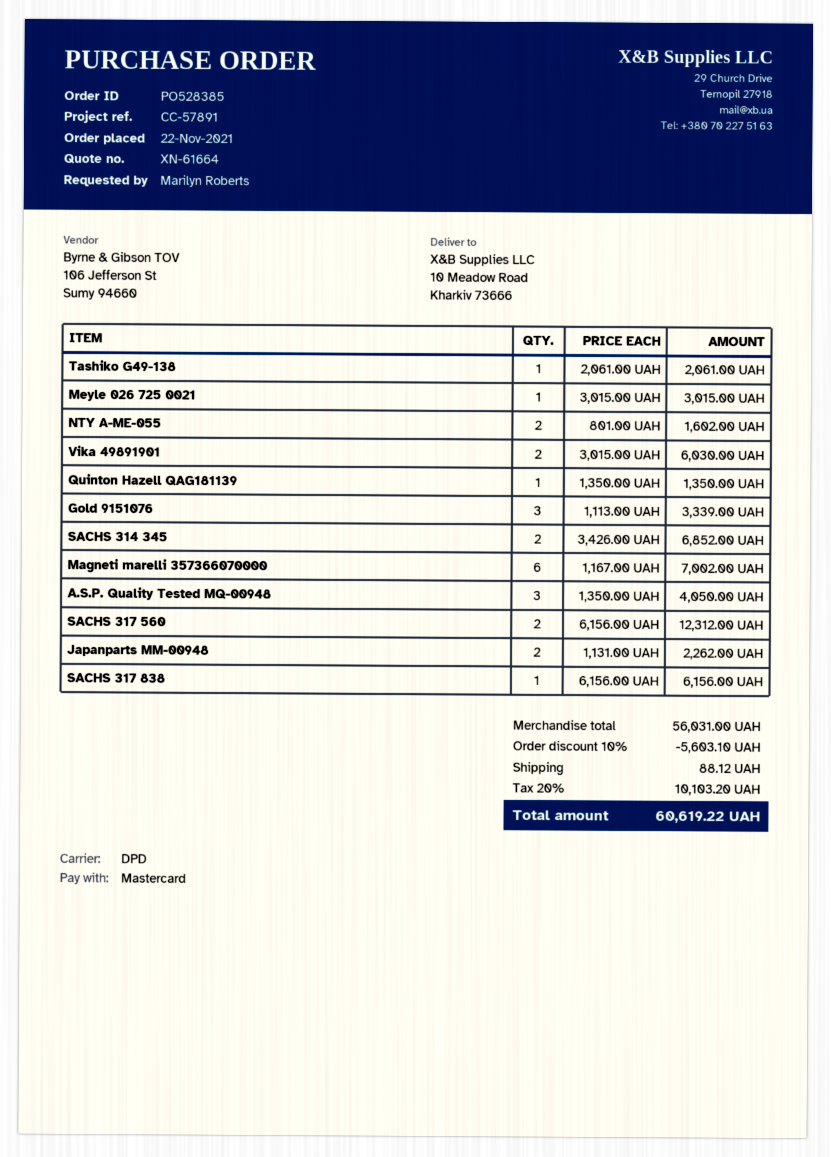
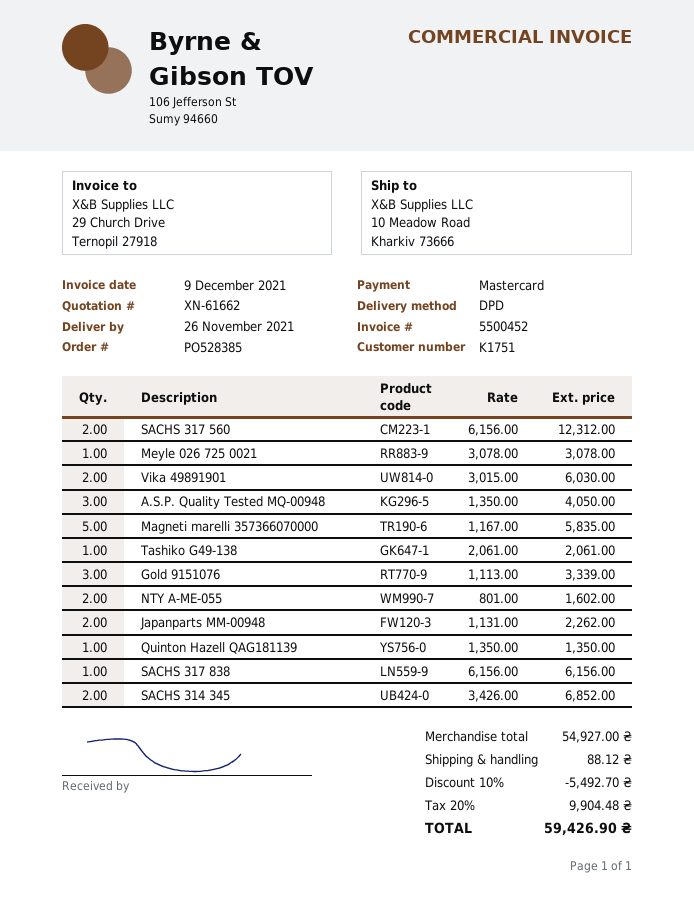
quote number: XN-61664 -> XN-61662
Meyle 026 725 0021: 1 x 3015.00 = 3015.00 -> 1 x 3078.00 = 3078.00
Magneti marelli 357366070000: 6 x 1167.00 = 7002.00 -> 5 x 1167.00 = 5835.00
subtotal: 56031.00 -> 54927.00
discount: 10% = 5603.10 -> 10% = 5492.70
tax: 20% = 10103.20 -> 20% = 9904.48
total: 60619.22 -> 59426.90

